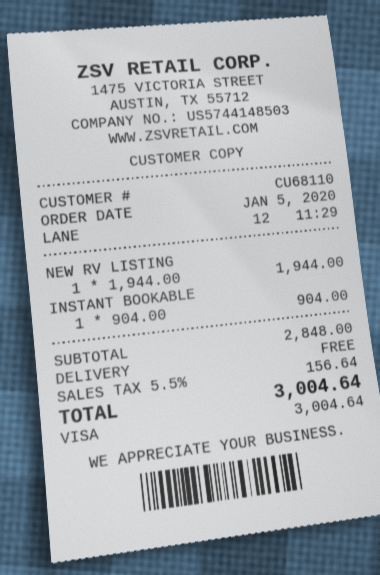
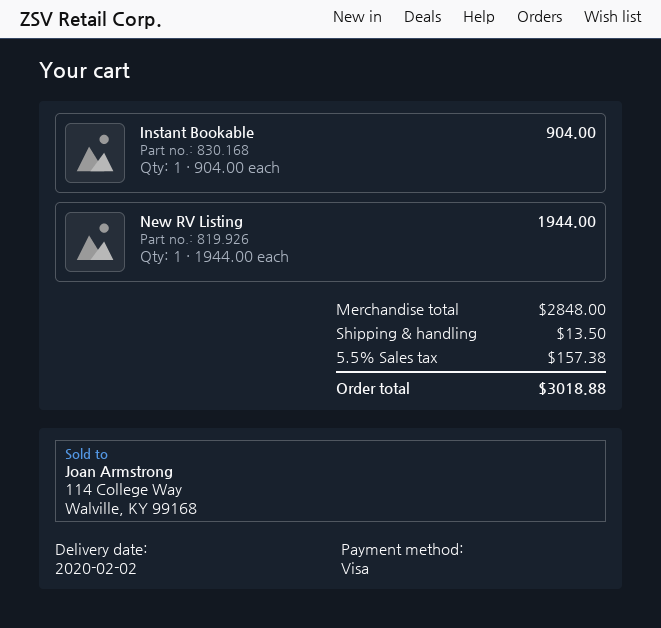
shipping: 0.00 -> 13.50
tax: 5.5% = 156.64 -> 5.5% = 157.38
total: 3004.64 -> 3018.88

